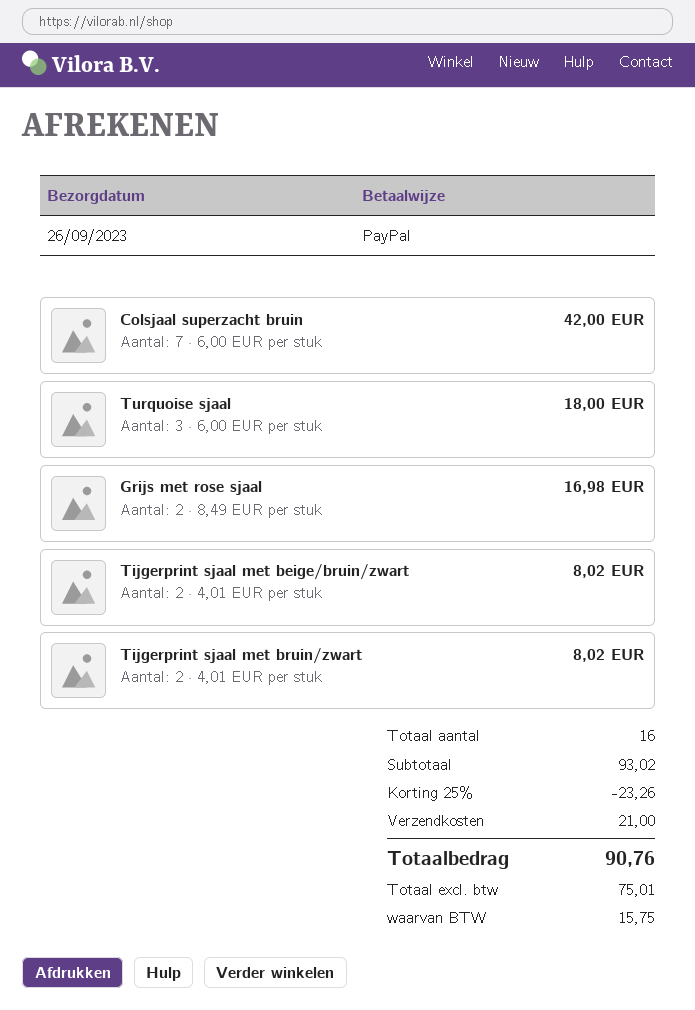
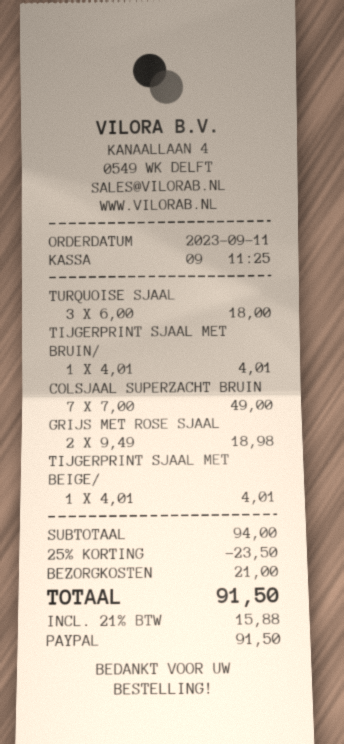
Colsjaal superzacht bruin: 7 x 6.00 = 42.00 -> 7 x 7.00 = 49.00
Grijs met rose sjaal: 2 x 8.49 = 16.98 -> 2 x 9.49 = 18.98
Tijgerprint sjaal met beige/bruin/zwart: 2 x 4.01 = 8.02 -> 1 x 4.01 = 4.01
Tijgerprint sjaal met bruin/zwart: 2 x 4.01 = 8.02 -> 1 x 4.01 = 4.01
subtotal: 93.02 -> 94.00
discount: 25% = 23.26 -> 25% = 23.50
tax: 15.75 -> 15.88
total: 90.76 -> 91.50

